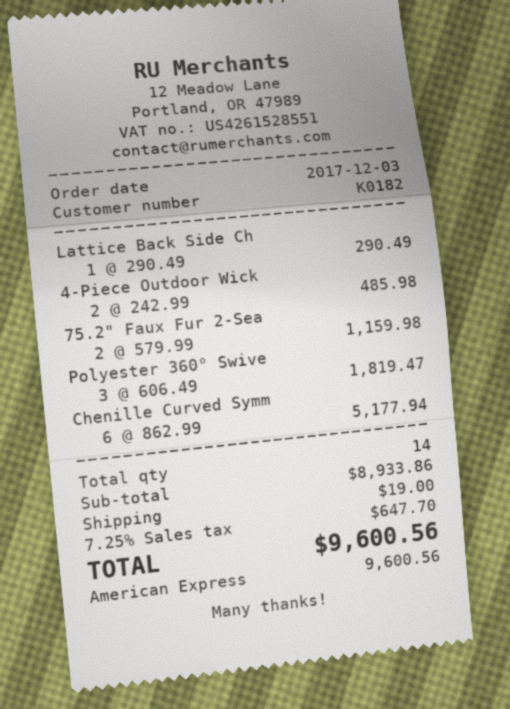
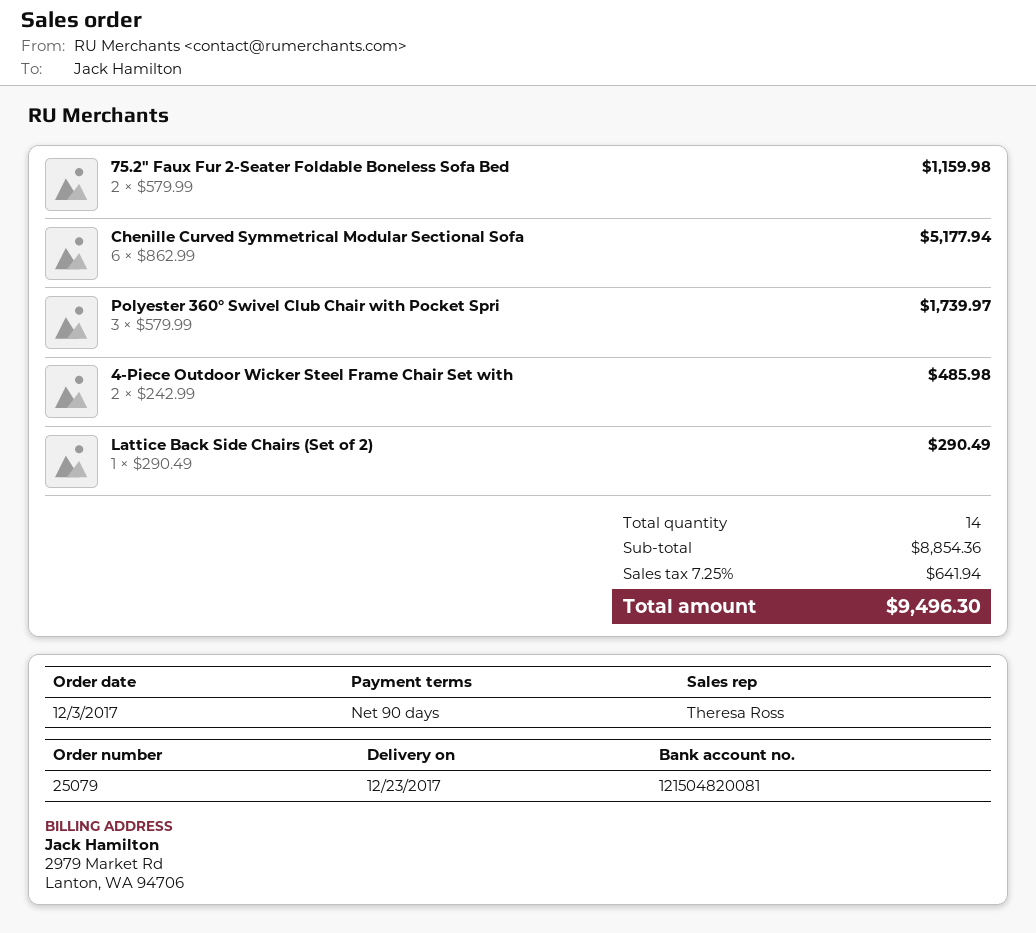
Polyester 360° Swive: 3 x 606.49 = 1819.47 -> 3 x 579.99 = 1739.97
subtotal: 8933.86 -> 8854.36
shipping: 19.00 -> none
tax: 7.25% = 647.70 -> 7.25% = 641.94
total: 9600.56 -> 9496.30

